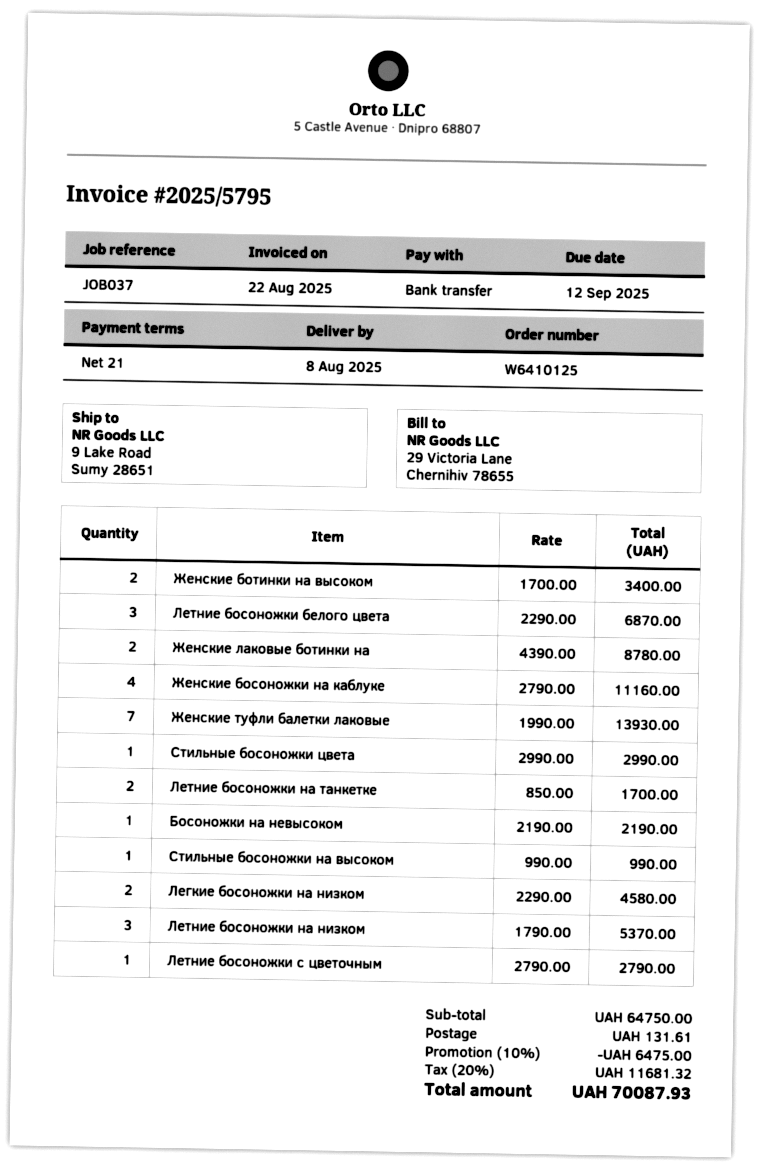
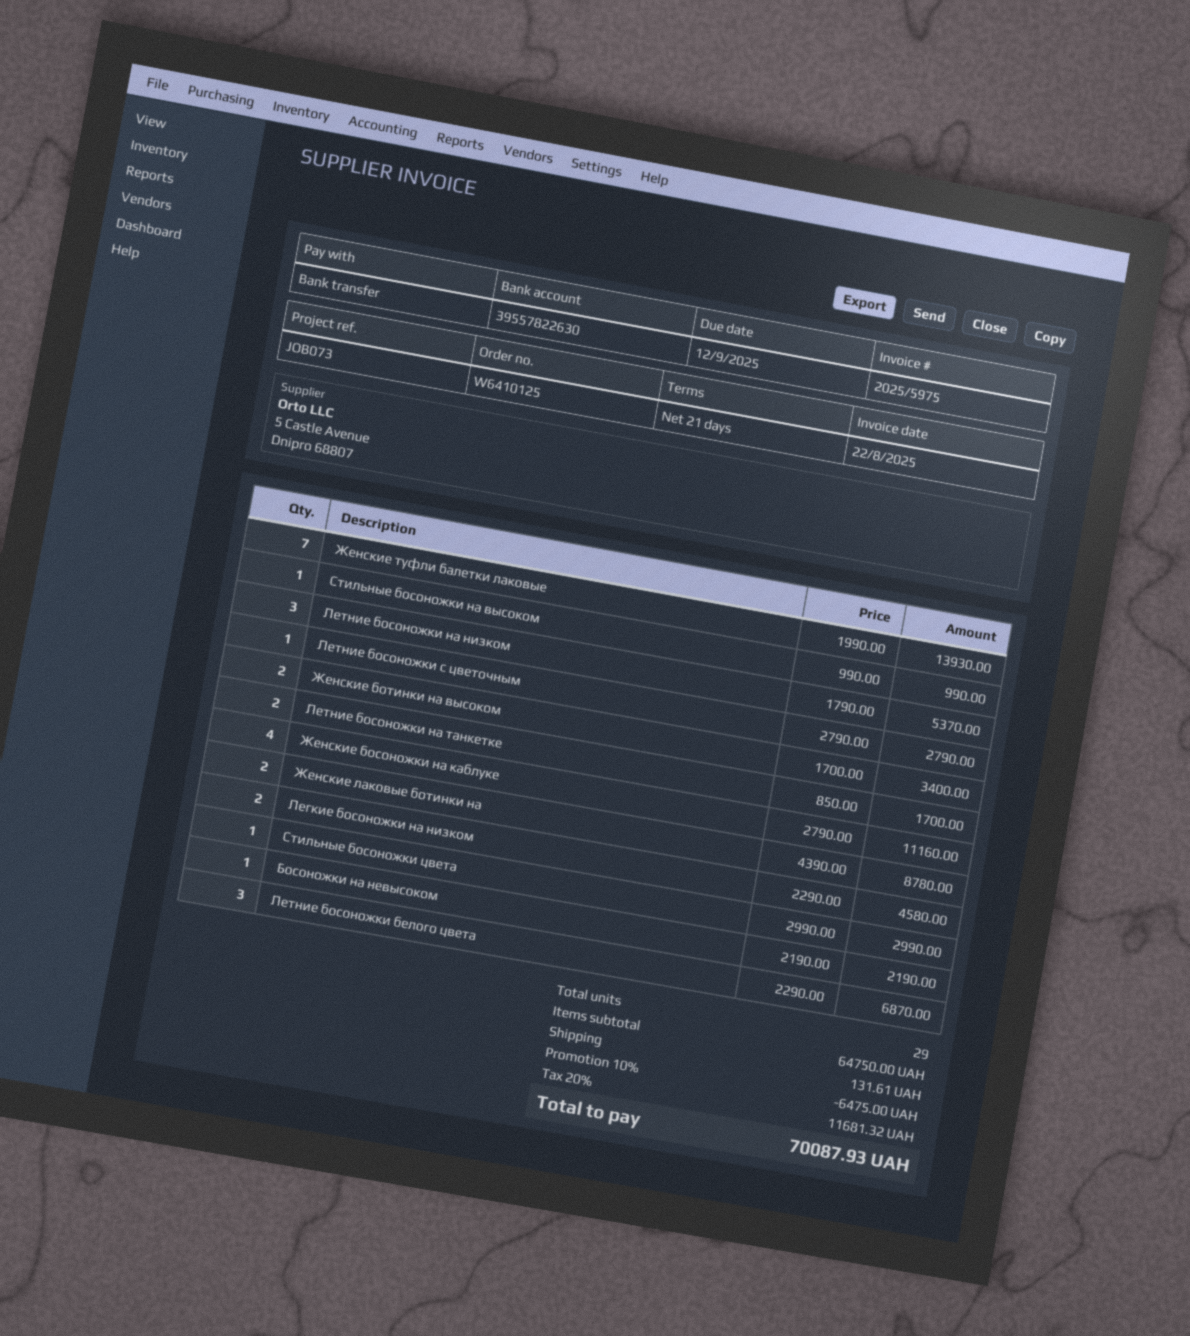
invoice number: 2025/5795 -> 2025/5975
reference: JOB037 -> JOB073

